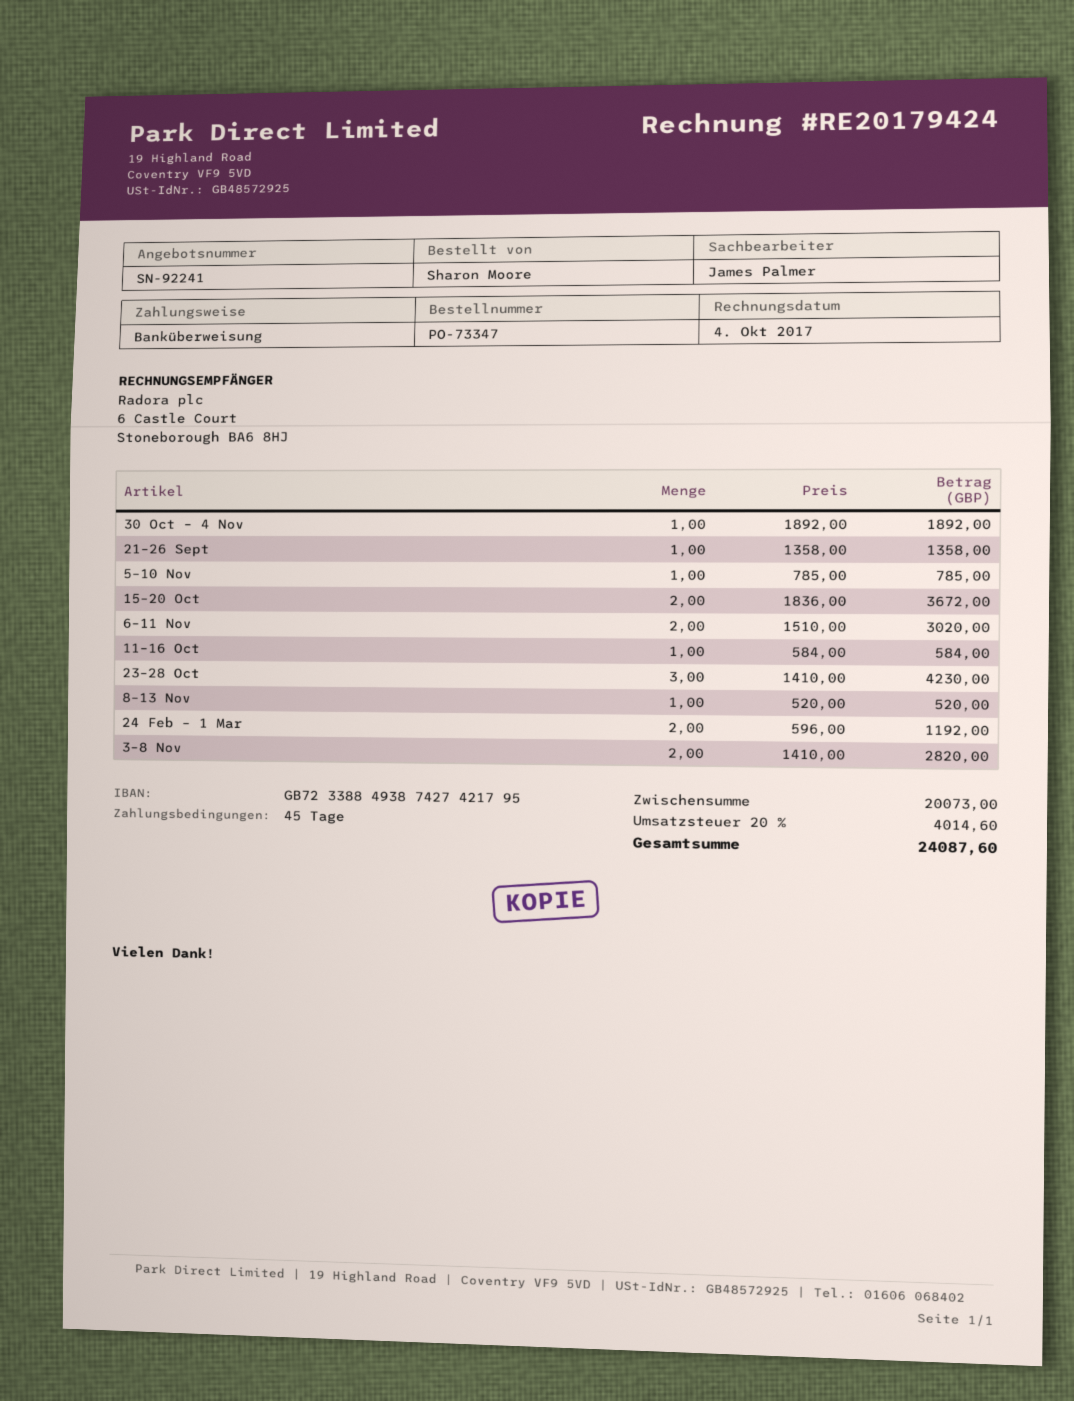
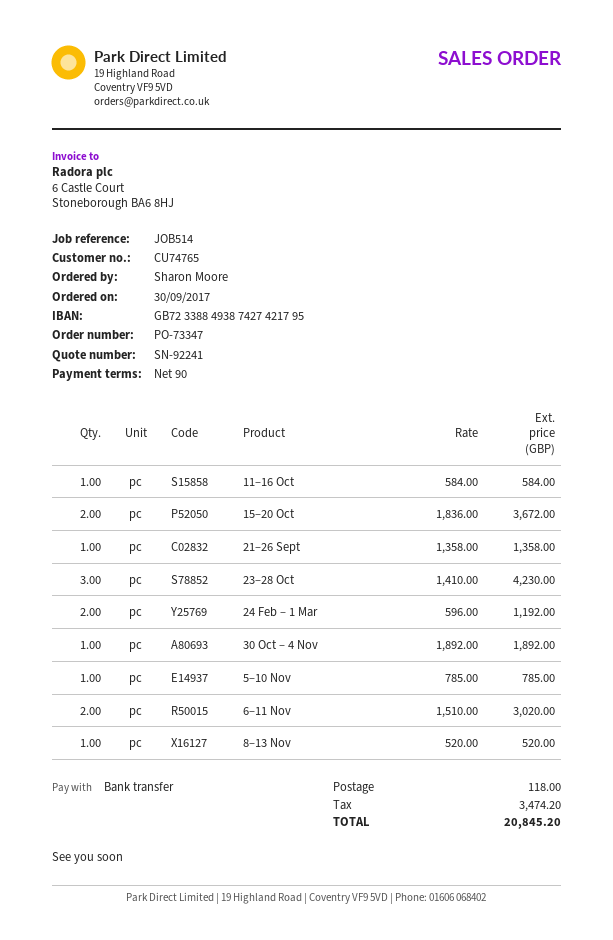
payment terms: 45 days -> 90 days
3–8 Nov: 2 x 1410.00 = 2820.00 -> none
shipping: none -> 118.00
tax: 4014.60 -> 3474.20
total: 24087.60 -> 20845.20

